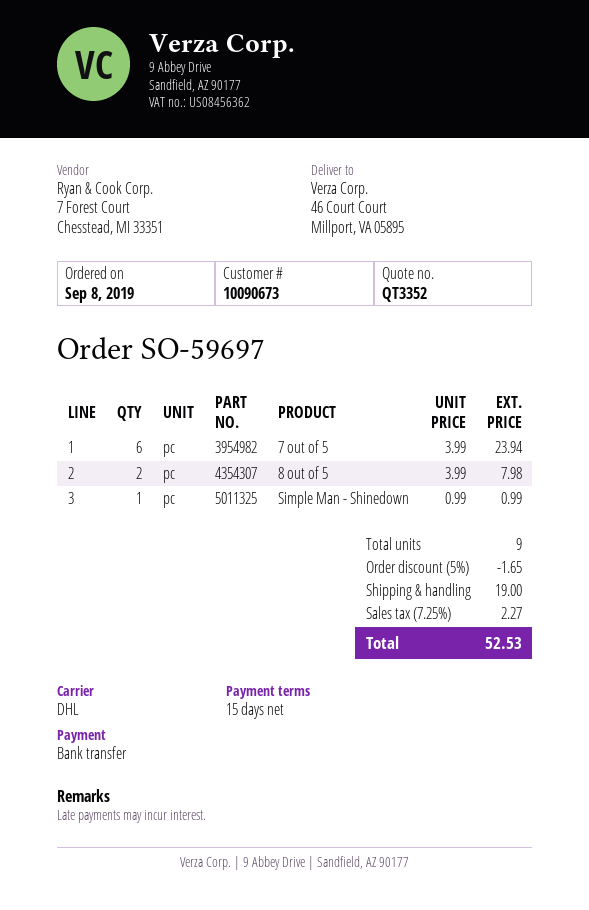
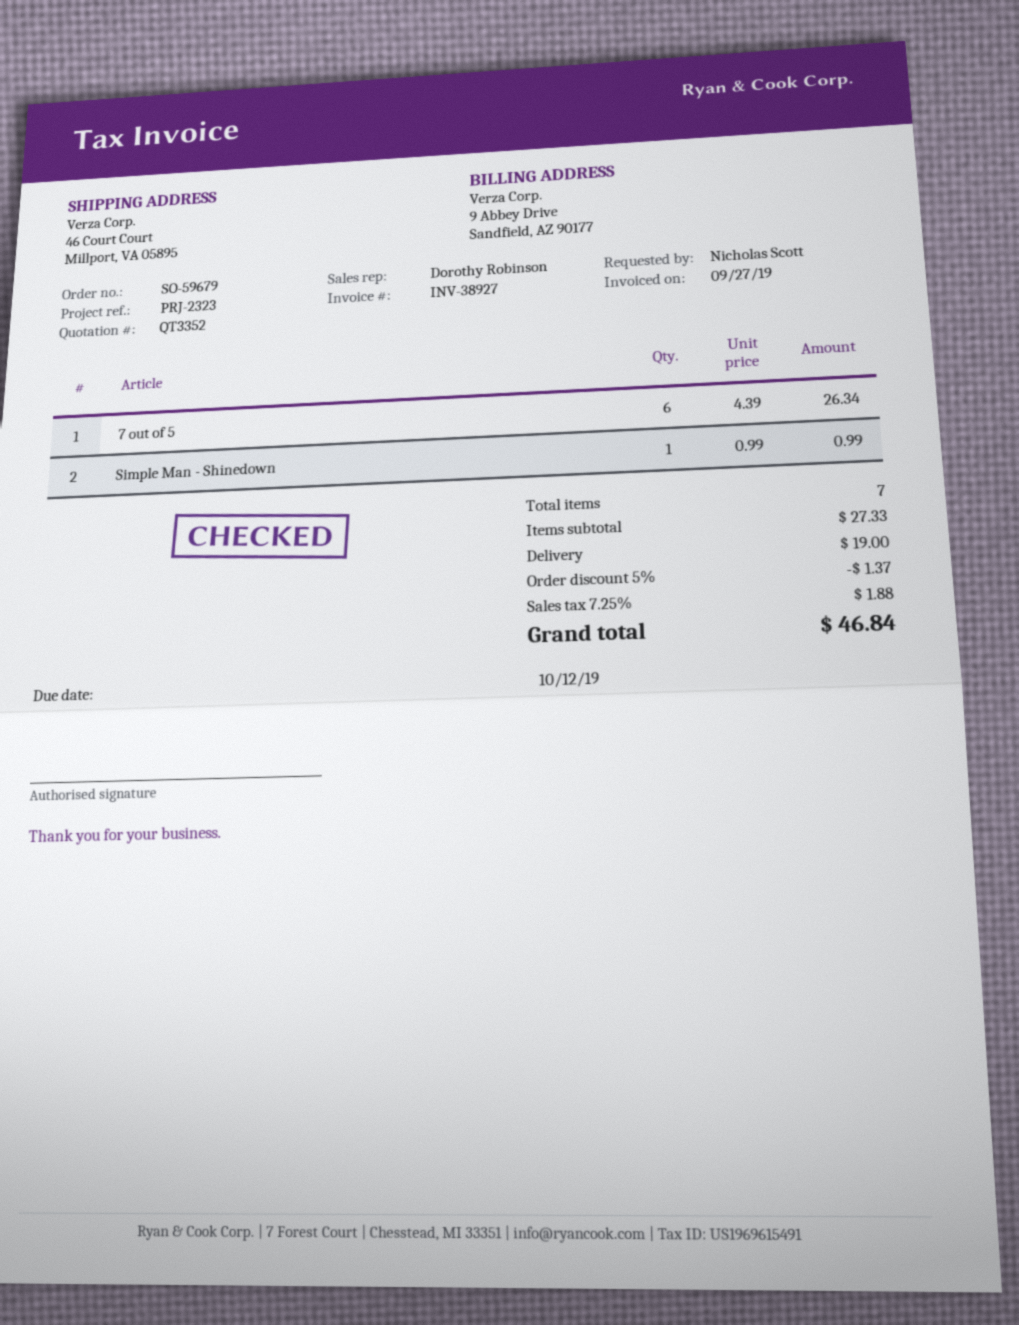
order number: SO-59697 -> SO-59679
7 out of 5: 6 x 3.99 = 23.94 -> 6 x 4.39 = 26.34
8 out of 5: 2 x 3.99 = 7.98 -> none
total quantity: 9 -> 7
discount: 5% = 1.65 -> 5% = 1.37
tax: 7.25% = 2.27 -> 7.25% = 1.88
total: 52.53 -> 46.84

